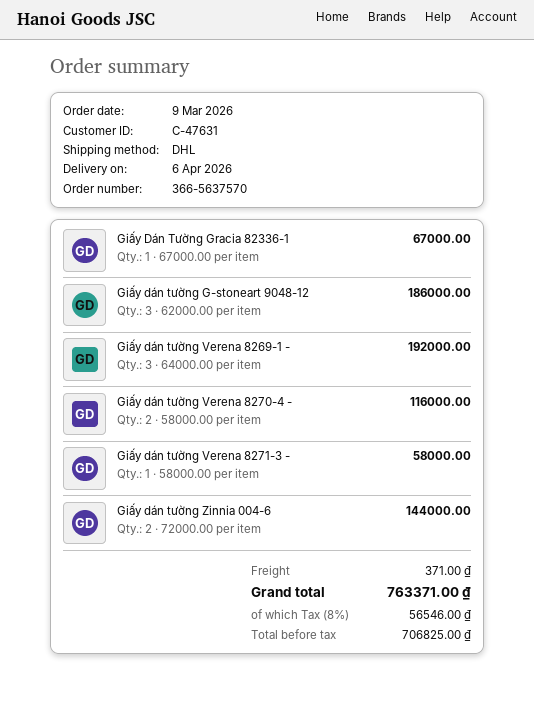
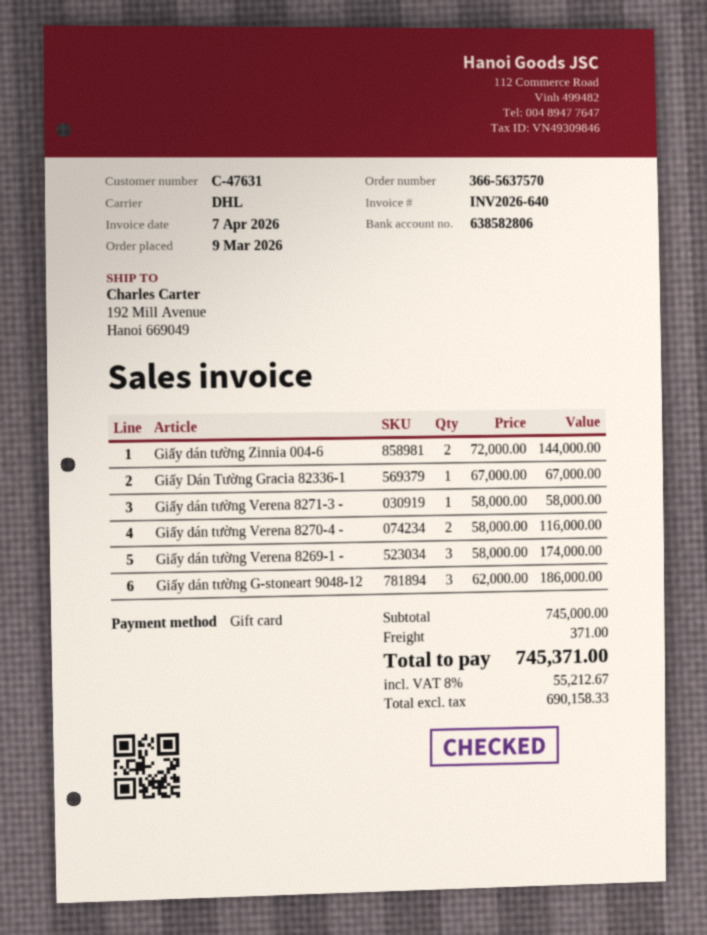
Giấy dán tường Verena 8269-1 -: 3 x 64000.00 = 192000.00 -> 3 x 58000.00 = 174000.00
net: 706825.00 -> 690158.33
tax: 8% = 56546.00 -> 8% = 55212.67
total: 763371.00 -> 745371.00

